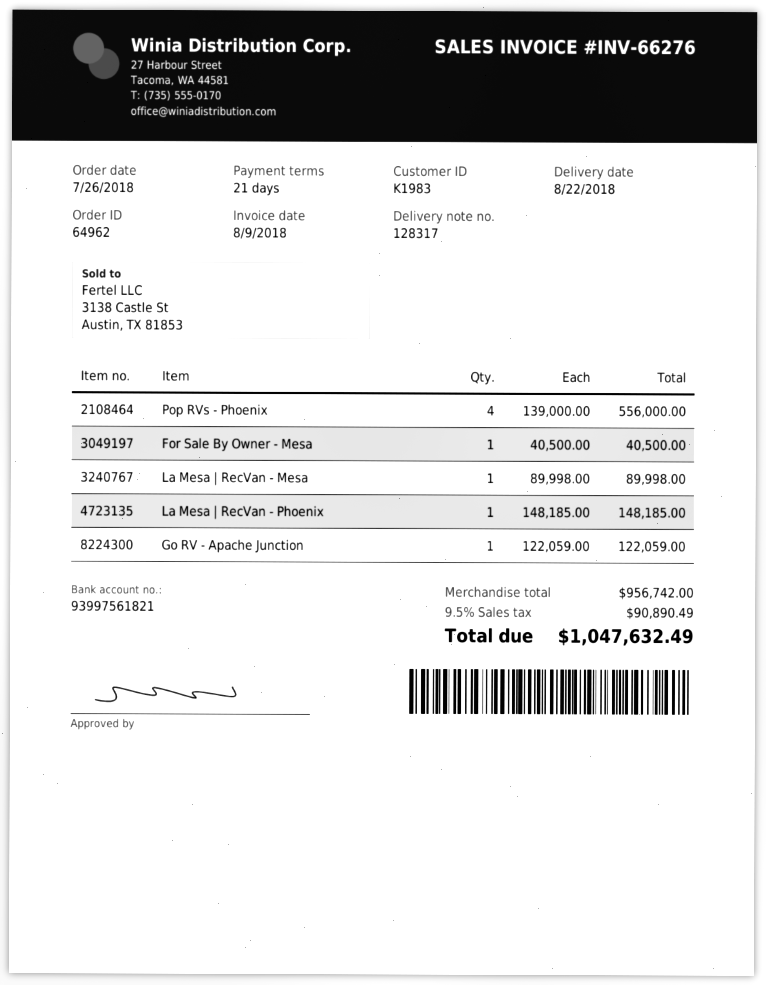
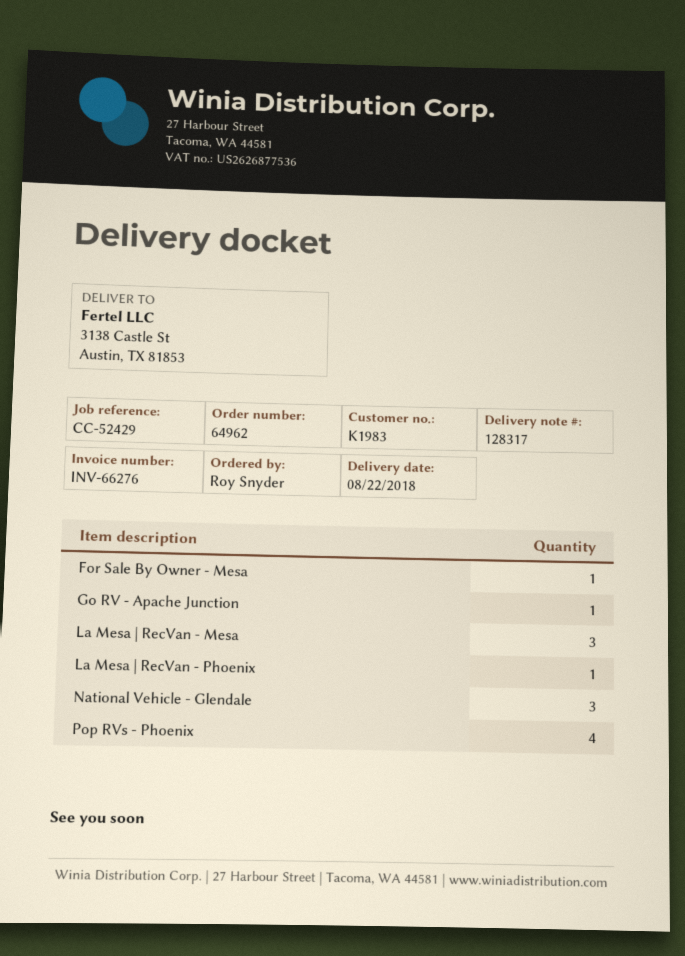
La Mesa | RecVan - Mesa: 1 -> 3
National Vehicle - Glendale: none -> 3

